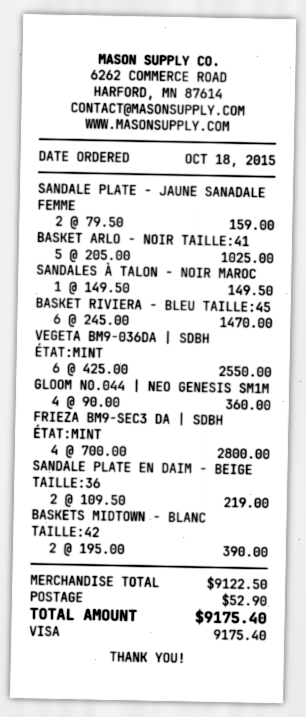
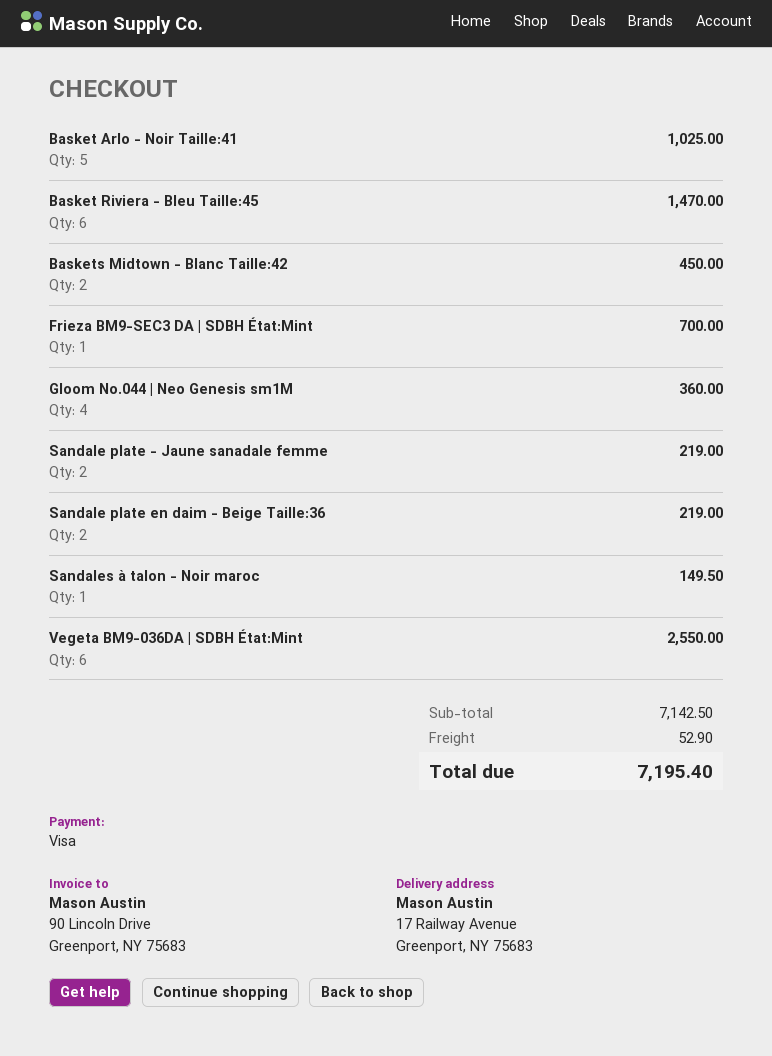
SANDALE PLATE - JAUNE SANADALE FEMME: 2 for 159.00 -> 2 for 219.00
FRIEZA BM9-SEC3 DA | SDBH ÉTAT:MINT: 4 for 2800.00 -> 1 for 700.00
BASKETS MIDTOWN - BLANC TAILLE:42: 2 for 390.00 -> 2 for 450.00
subtotal: 9122.50 -> 7142.50
total: 9175.40 -> 7195.40

